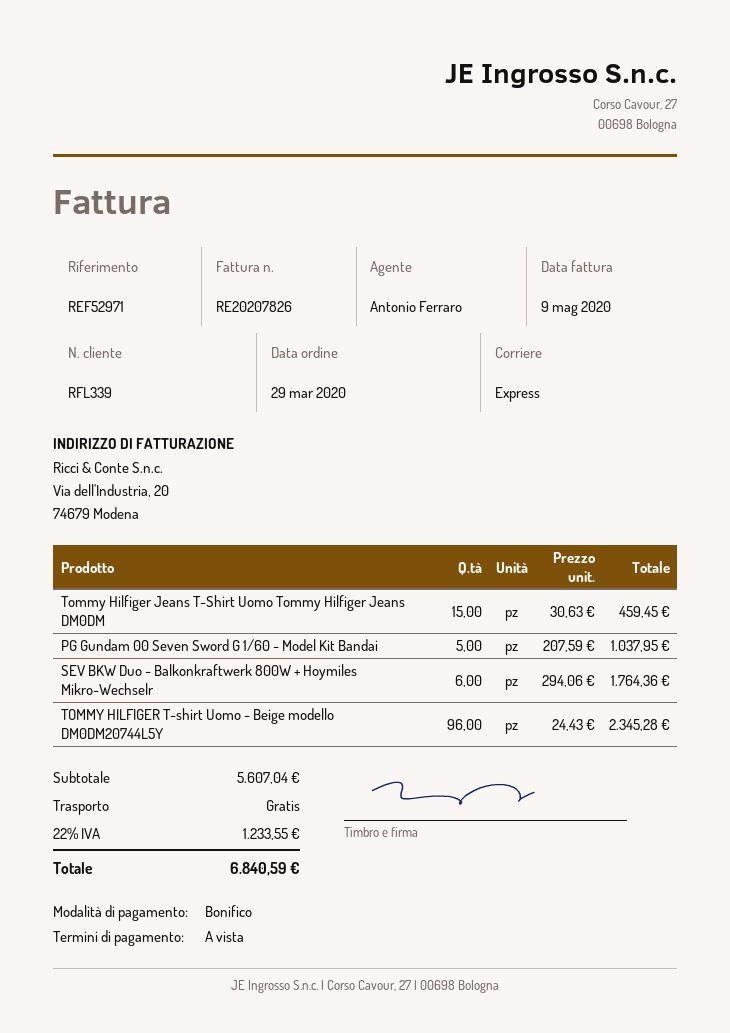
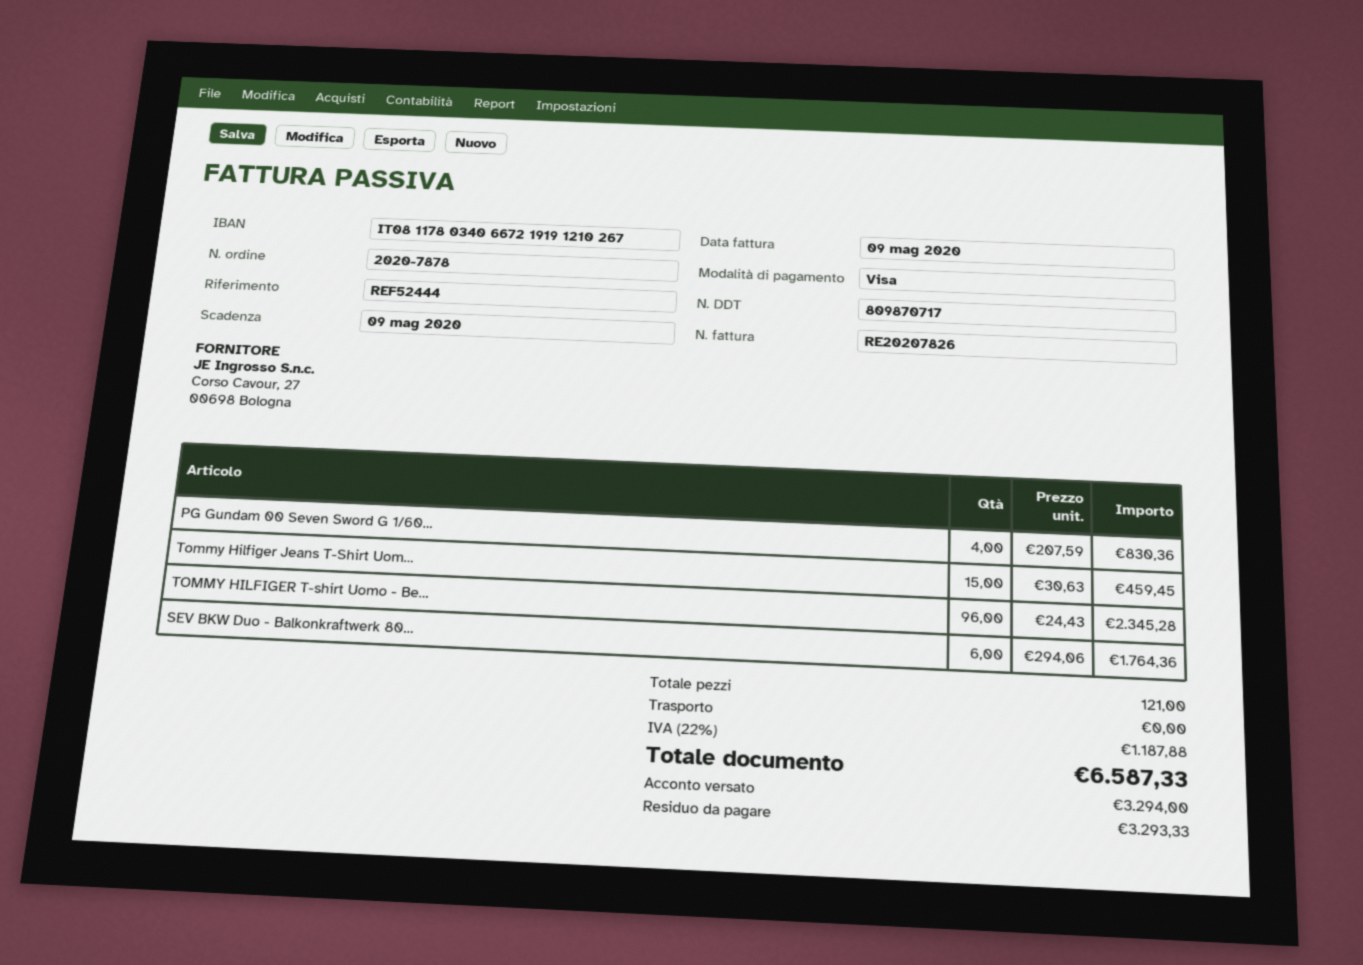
reference: REF52971 -> REF52444
payment method: bank transfer -> Visa
PG Gundam 00 Seven Sword G 1/60 - Model Kit Bandai: 5 x 207.59 = 1037.95 -> 4 x 207.59 = 830.36
tax: 22% = 1233.55 -> 22% = 1187.88
total: 6840.59 -> 6587.33

